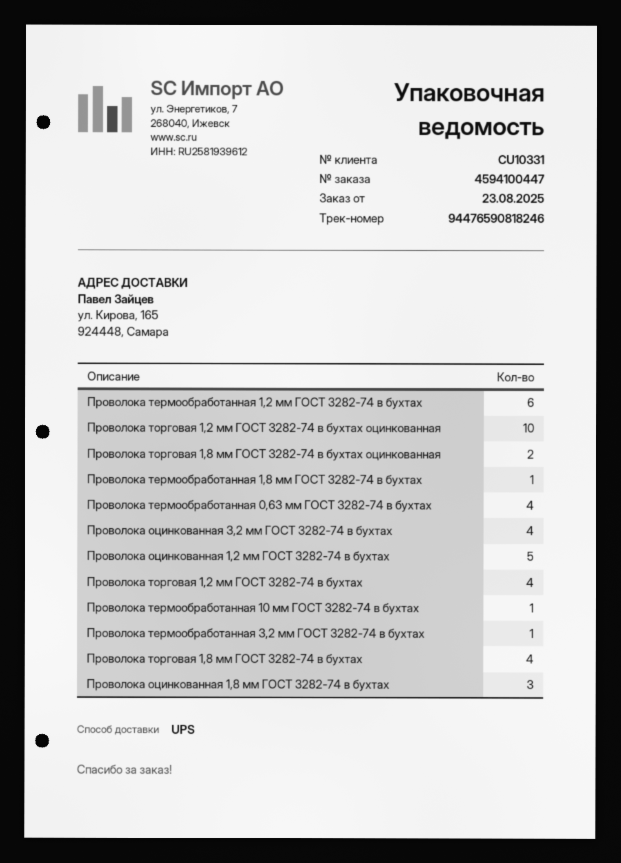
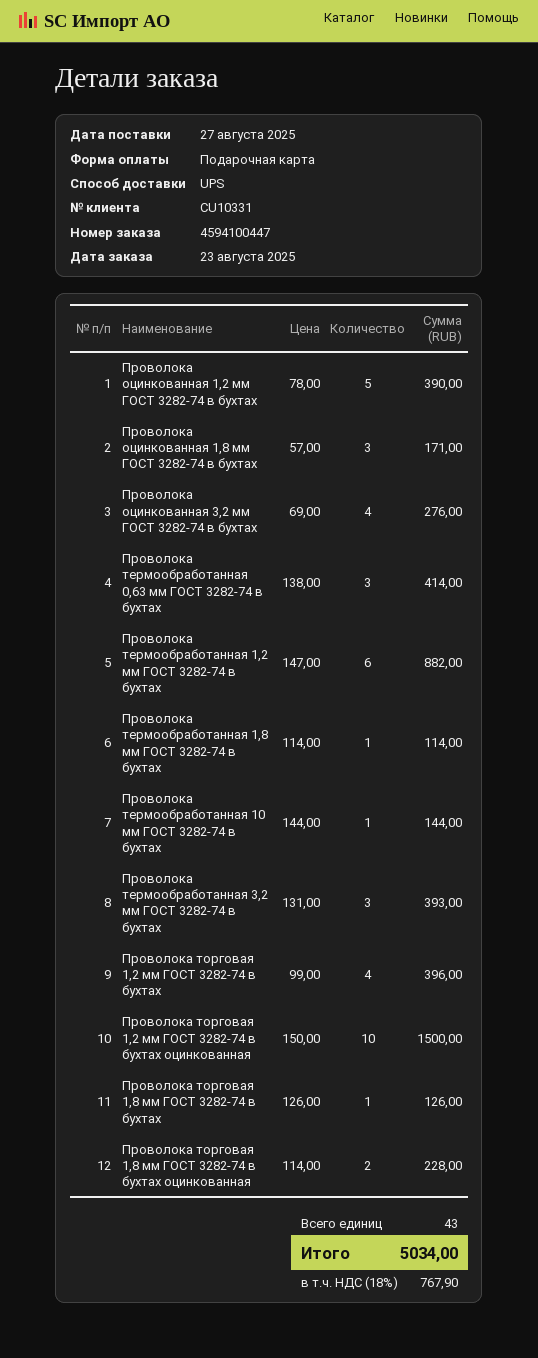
Проволока термообработанная 0,63 мм ГОСТ 3282-74 в бухтах: 4 -> 3
Проволока термообработанная 3,2 мм ГОСТ 3282-74 в бухтах: 1 -> 3
Проволока торговая 1,8 мм ГОСТ 3282-74 в бухтах: 4 -> 1

